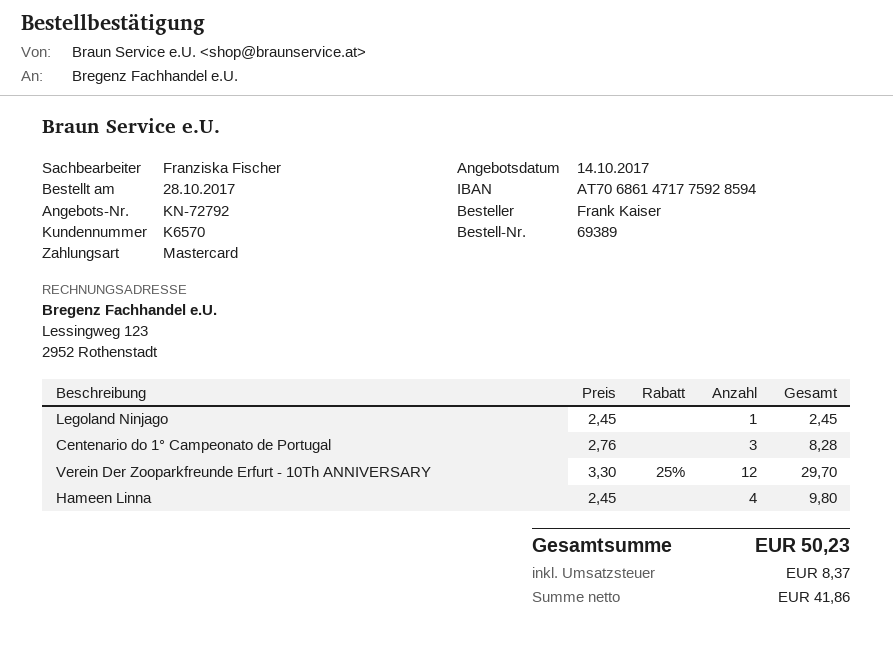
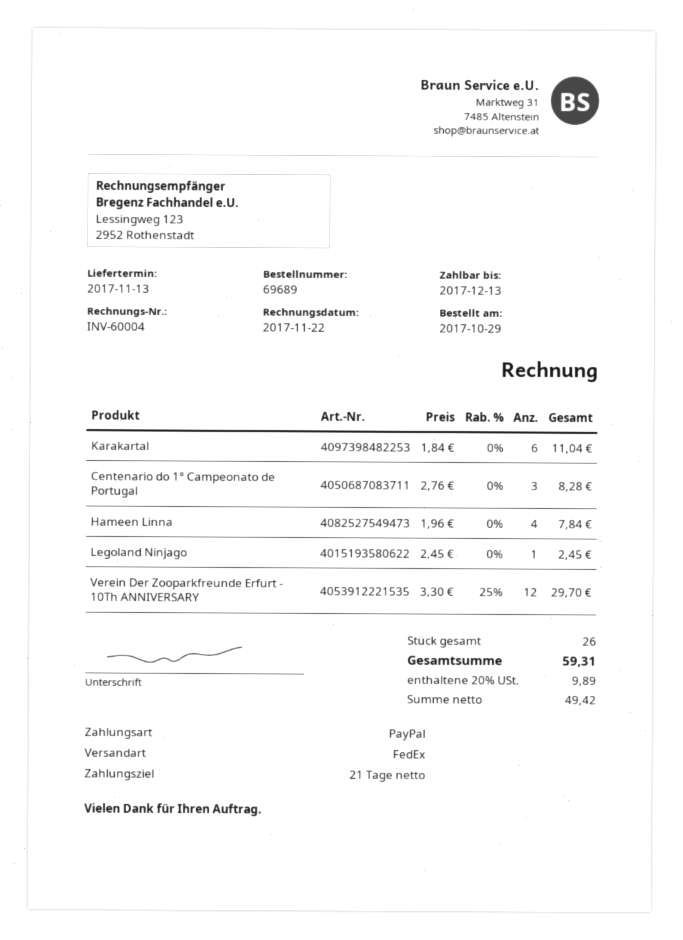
order number: 69389 -> 69689
order date: 2017-10-28 -> 2017-10-29
payment method: Mastercard -> PayPal
Hameen Linna: 4 x 2.45 = 9.80 -> 4 x 1.96 = 7.84
Karakartal: none -> 6 x 1.84 = 11.04
net: 41.86 -> 49.42
tax: 8.37 -> 9.89
total: 50.23 -> 59.31

